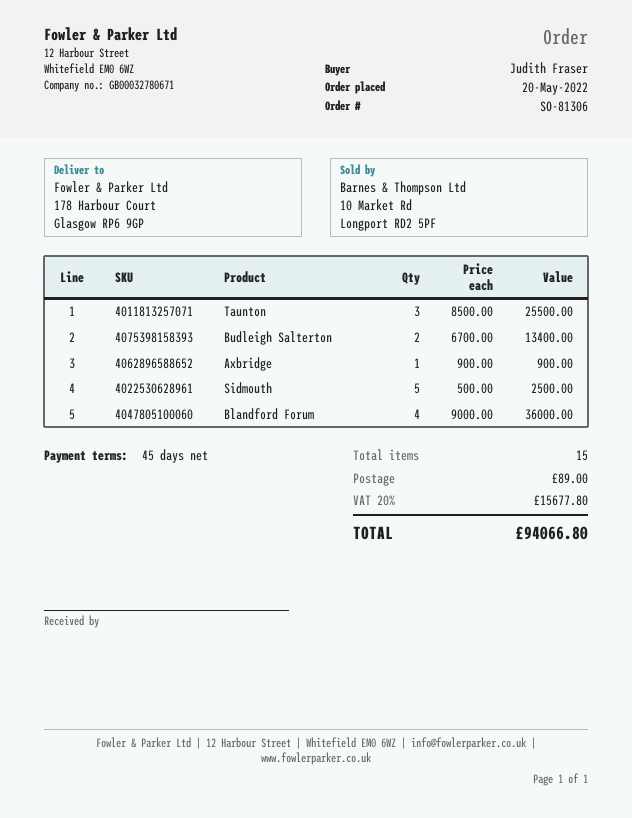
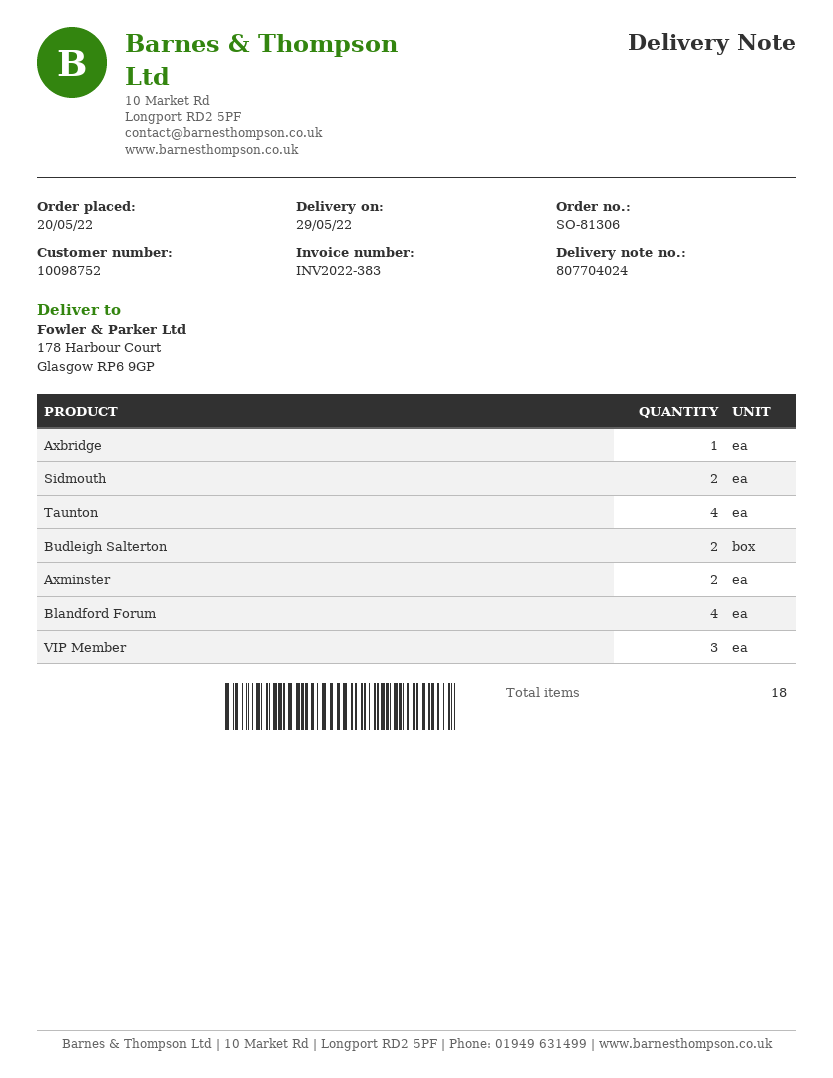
Taunton: 3 -> 4
Sidmouth: 5 -> 2
Axminster: none -> 2
VIP Member: none -> 3
total quantity: 15 -> 18

